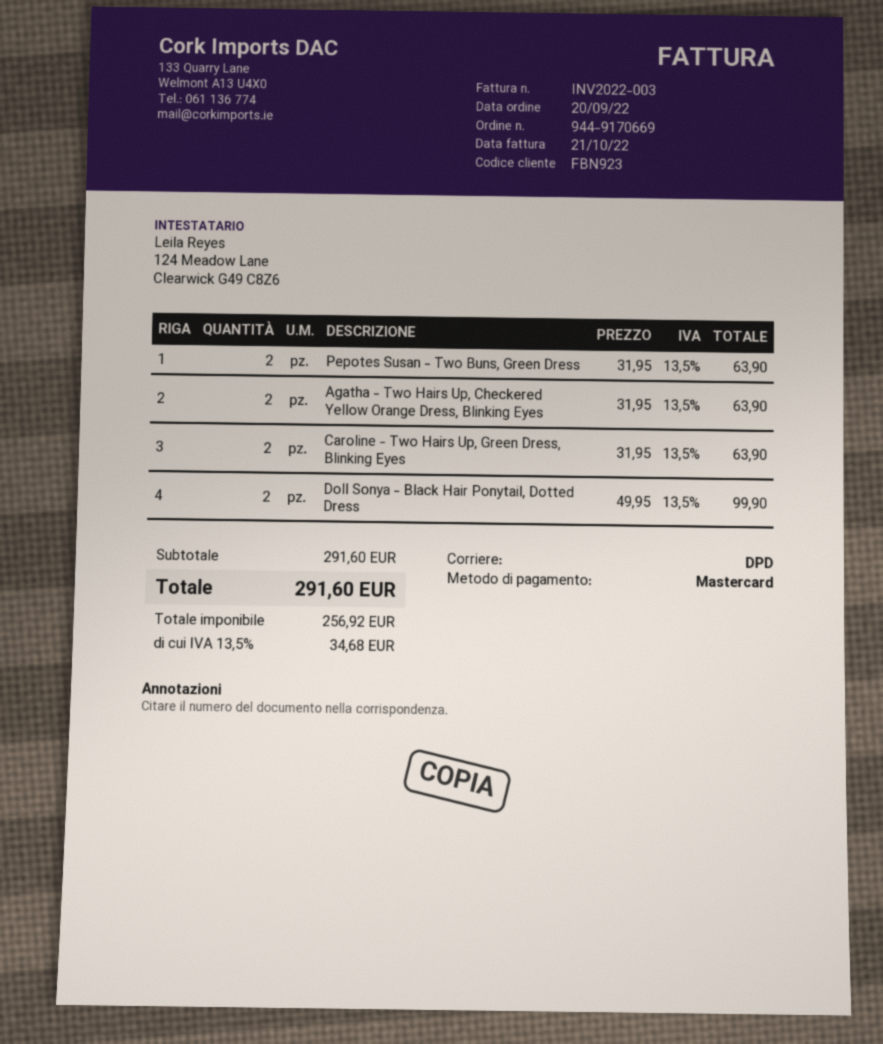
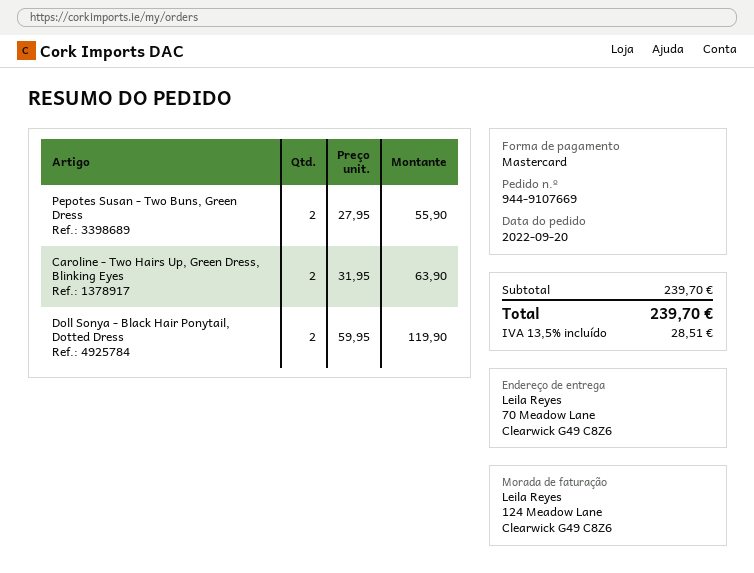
order number: 944-9170669 -> 944-9107669
Pepotes Susan - Two Buns, Green Dress: 2 x 31.95 = 63.90 -> 2 x 27.95 = 55.90
Agatha - Two Hairs Up, Checkered Yellow Orange Dress, Blinking Eyes: 2 x 31.95 = 63.90 -> none
Doll Sonya - Black Hair Ponytail, Dotted Dress: 2 x 49.95 = 99.90 -> 2 x 59.95 = 119.90
subtotal: 291.60 -> 239.70
tax: 13.5% = 34.68 -> 13.5% = 28.51
total: 291.60 -> 239.70

